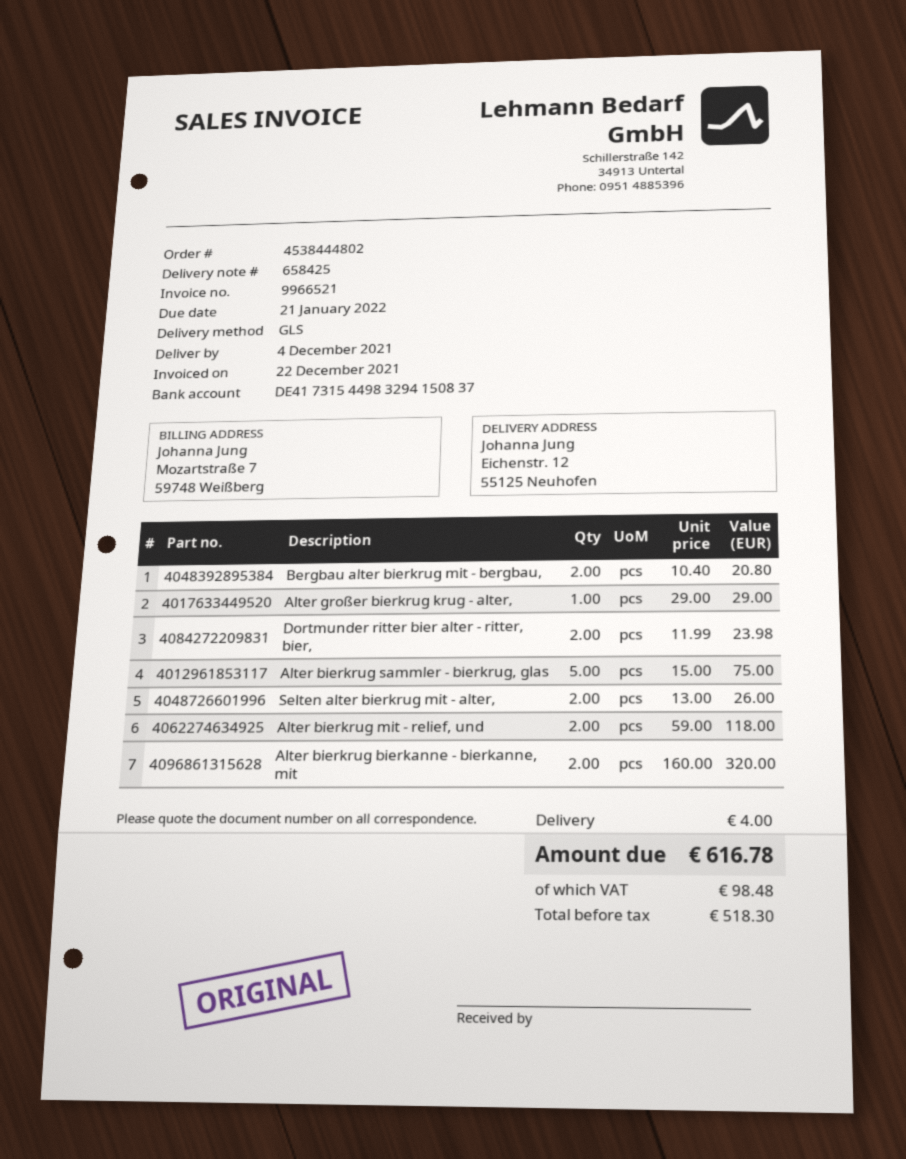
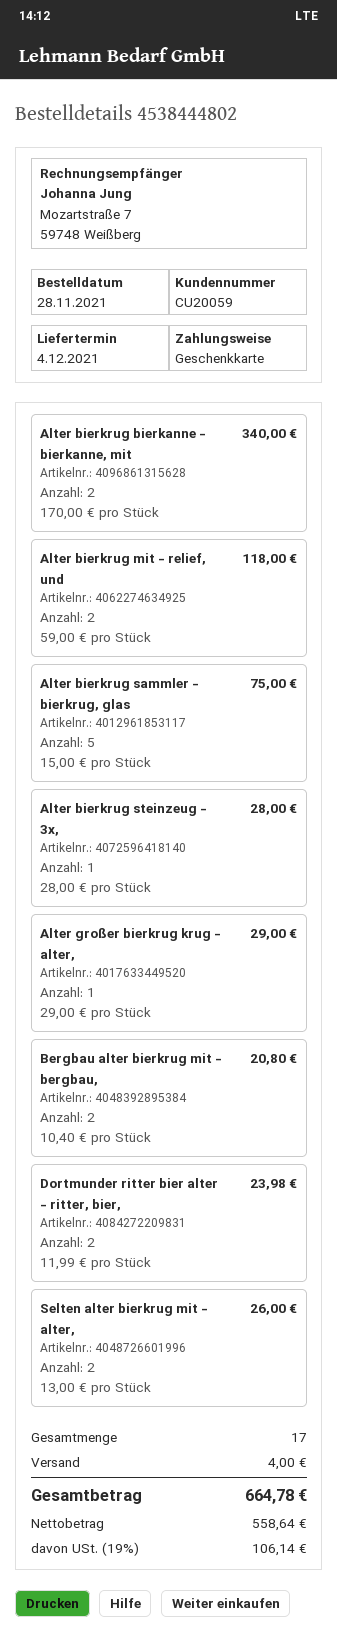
Alter bierkrug bierkanne - bierkanne, mit: 2 x 160.00 = 320.00 -> 2 x 170.00 = 340.00
Alter bierkrug steinzeug - 3x,: none -> 1 x 28.00 = 28.00
net: 518.30 -> 558.64
tax: 98.48 -> 106.14
total: 616.78 -> 664.78

